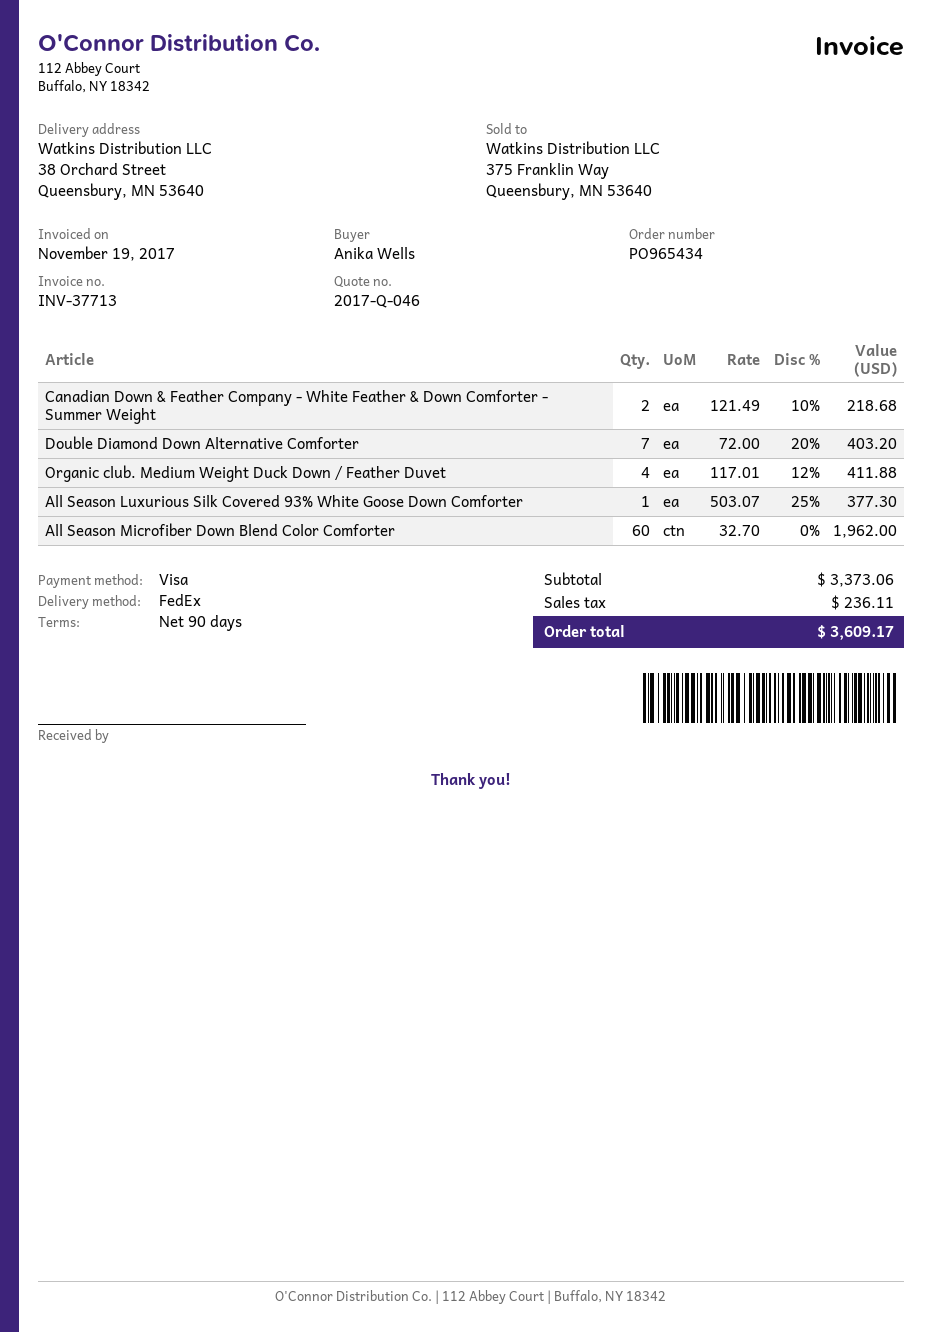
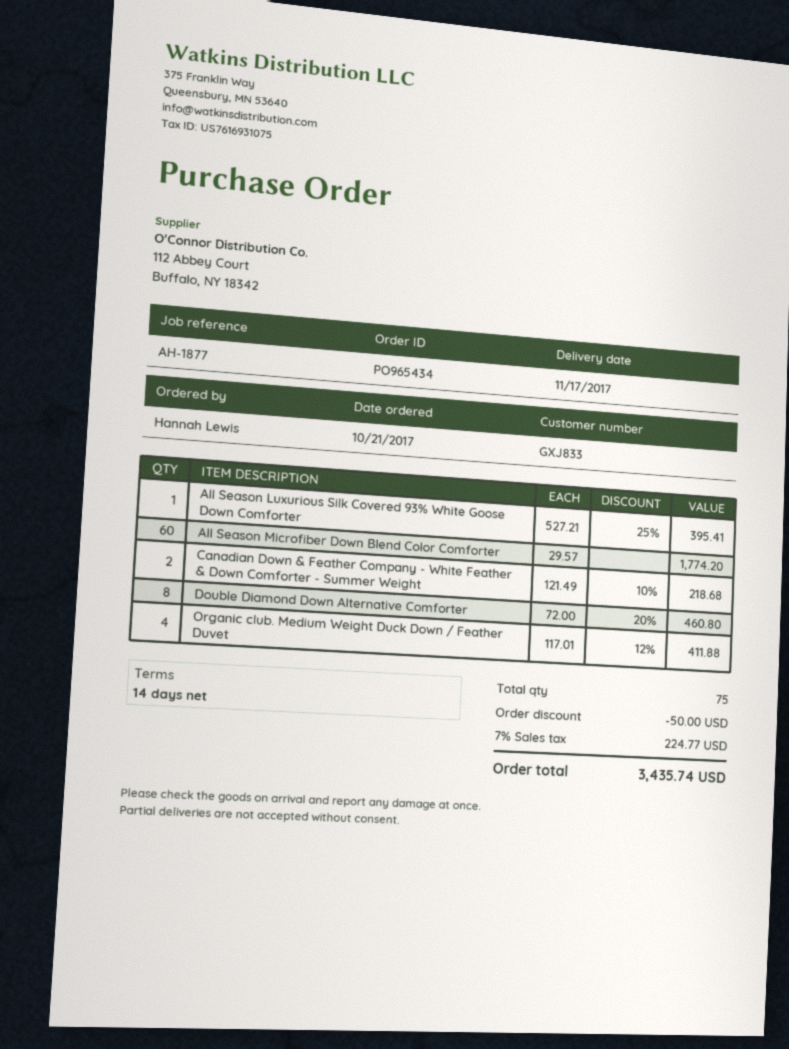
payment terms: 90 days -> 14 days
ordered by: Anika Wells -> Hannah Lewis
Double Diamond Down Alternative Comforter: 7 x 72.00 - 20% = 403.20 -> 8 x 72.00 - 20% = 460.80
All Season Luxurious Silk Covered 93% White Goose Down Comforter: 1 x 503.07 - 25% = 377.30 -> 1 x 527.21 - 25% = 395.41
All Season Microfiber Down Blend Color Comforter: 60 x 32.70 = 1962.00 -> 60 x 29.57 = 1774.20
discount: none -> 50.00
tax: 236.11 -> 224.77
total: 3609.17 -> 3435.74

